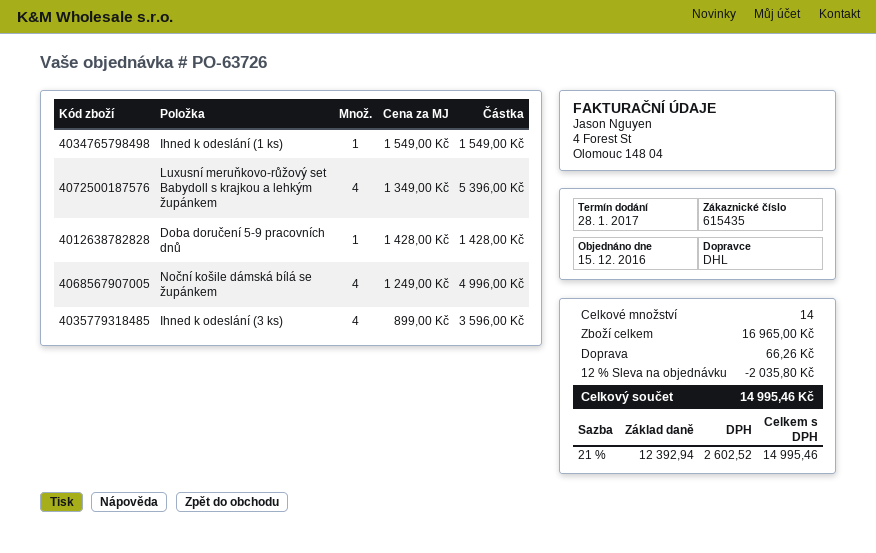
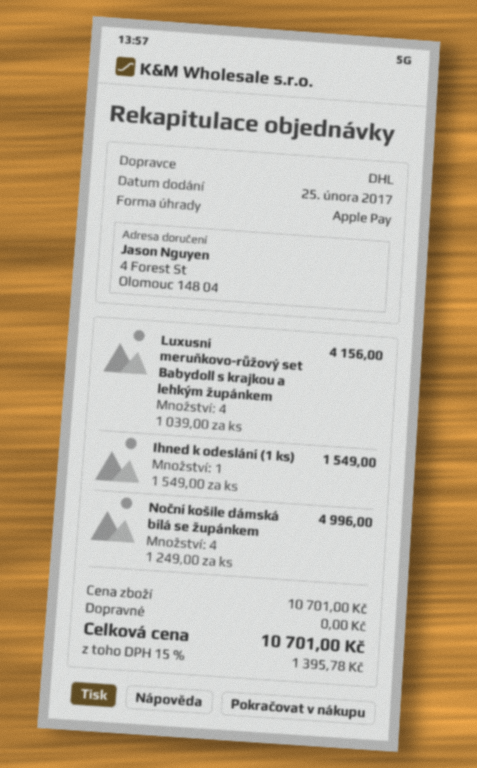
delivery date: 2017-01-28 -> 2017-02-25
Luxusní meruňkovo-růžový set Babydoll s krajkou a lehkým župánkem: 4 x 1349.00 = 5396.00 -> 4 x 1039.00 = 4156.00
Doba doručení 5-9 pracovních dnů: 1 x 1428.00 = 1428.00 -> none
Ihned k odeslání (3 ks): 4 x 899.00 = 3596.00 -> none
subtotal: 16965.00 -> 10701.00
discount: 12% = 2035.80 -> none
shipping: 66.26 -> 0.00
tax: 21% = 2602.52 -> 15% = 1395.78
total: 14995.46 -> 10701.00

